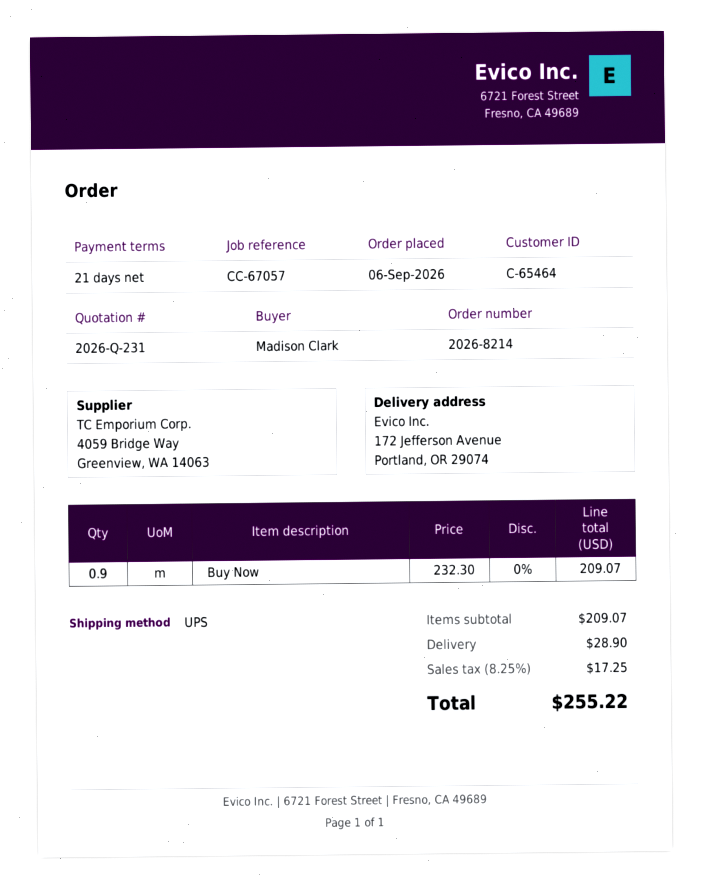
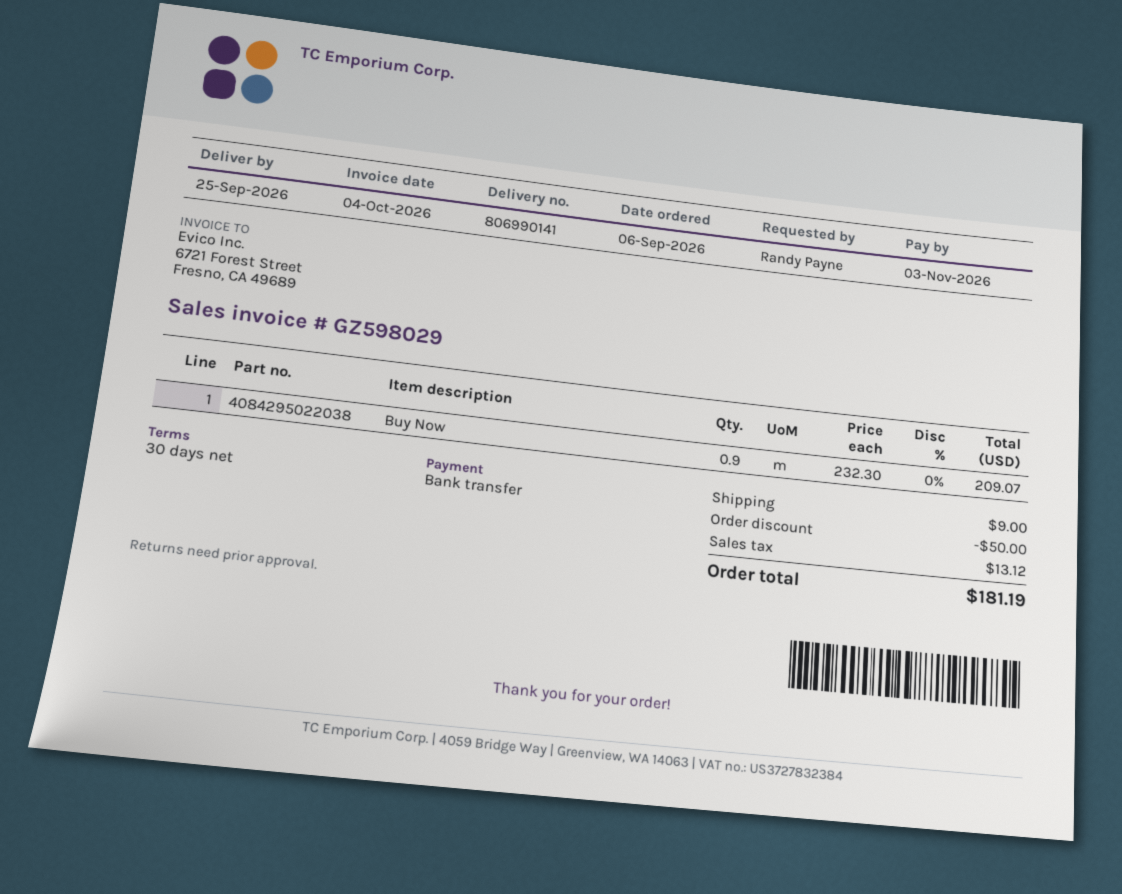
payment terms: 21 days -> 30 days
ordered by: Madison Clark -> Randy Payne
discount: none -> 50.00
shipping: 28.90 -> 9.00
tax: 17.25 -> 13.12
total: 255.22 -> 181.19

